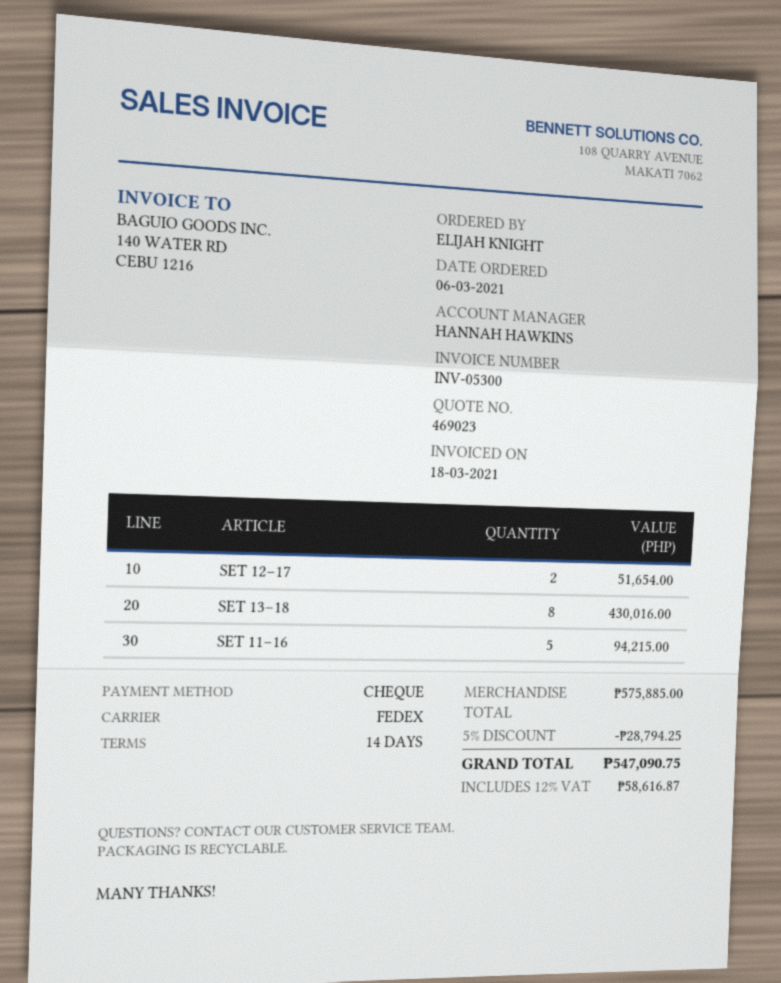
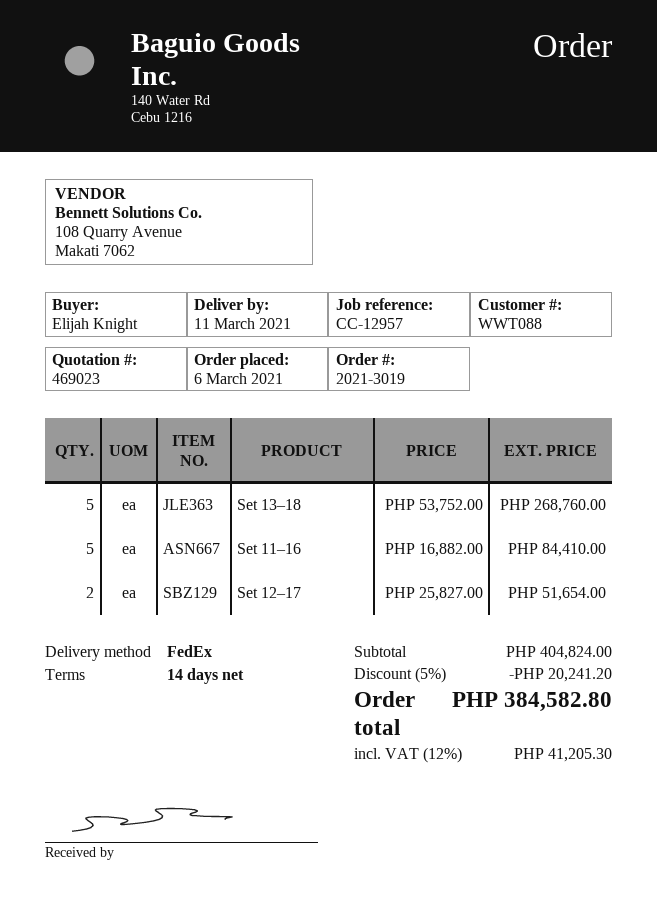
SET 13–18: 8 for 430016.00 -> 5 for 268760.00
SET 11–16: 5 for 94215.00 -> 5 for 84410.00
subtotal: 575885.00 -> 404824.00
discount: 5% = 28794.25 -> 5% = 20241.20
tax: 12% = 58616.87 -> 12% = 41205.30
total: 547090.75 -> 384582.80

